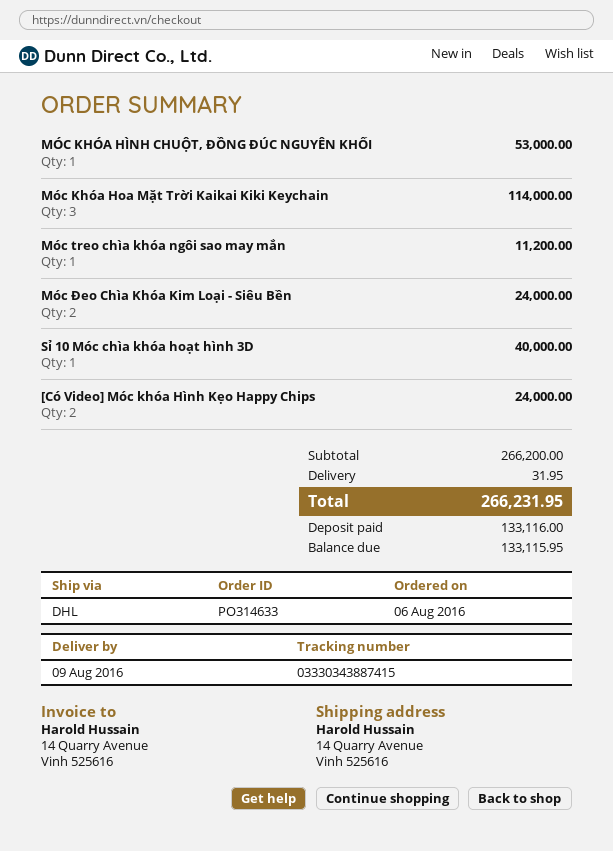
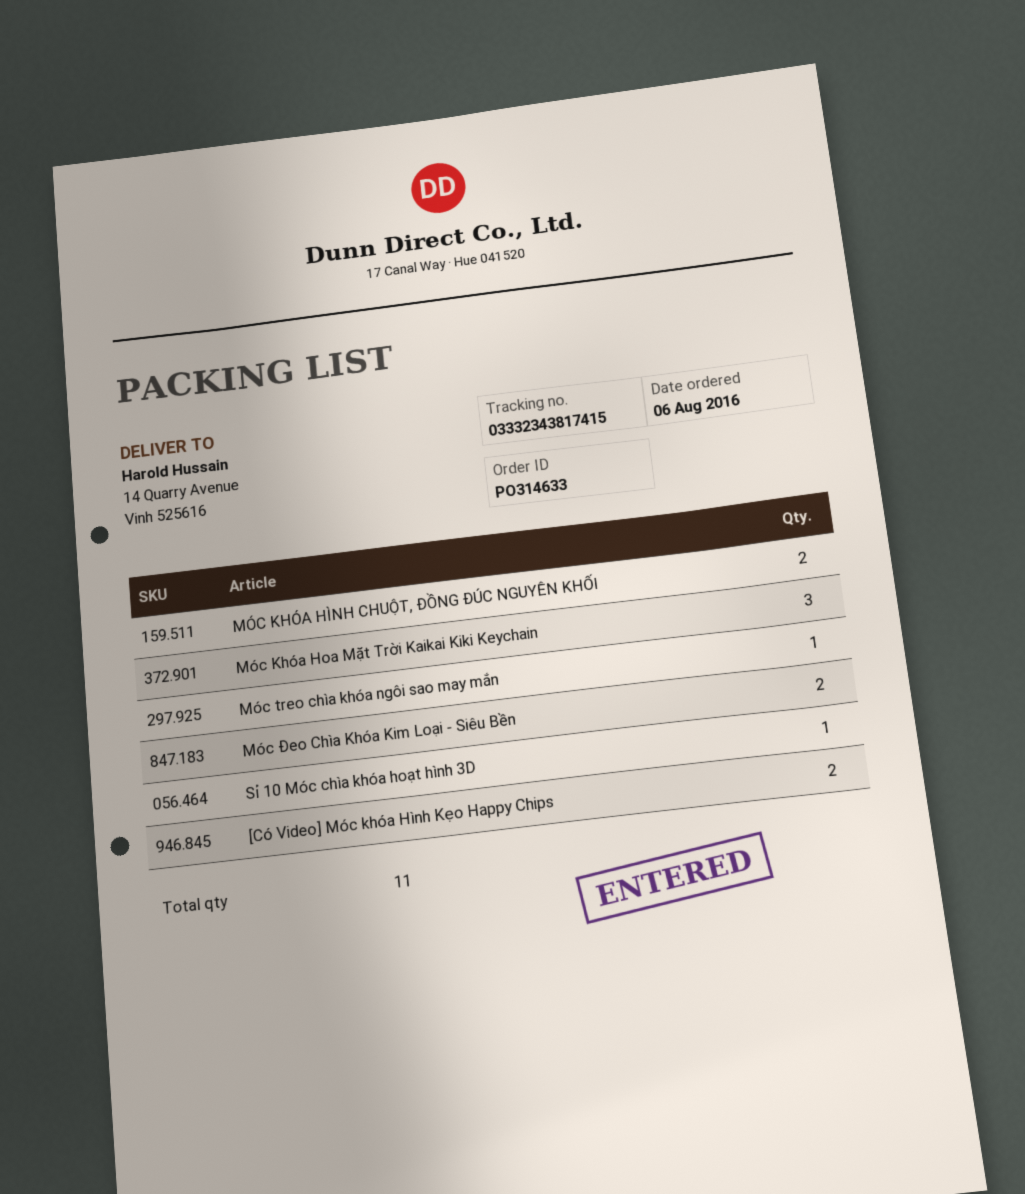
tracking number: 03330343887415 -> 03332343817415
MÓC KHÓA HÌNH CHUỘT, ĐỒNG ĐÚC NGUYÊN KHỐI: 1 -> 2

